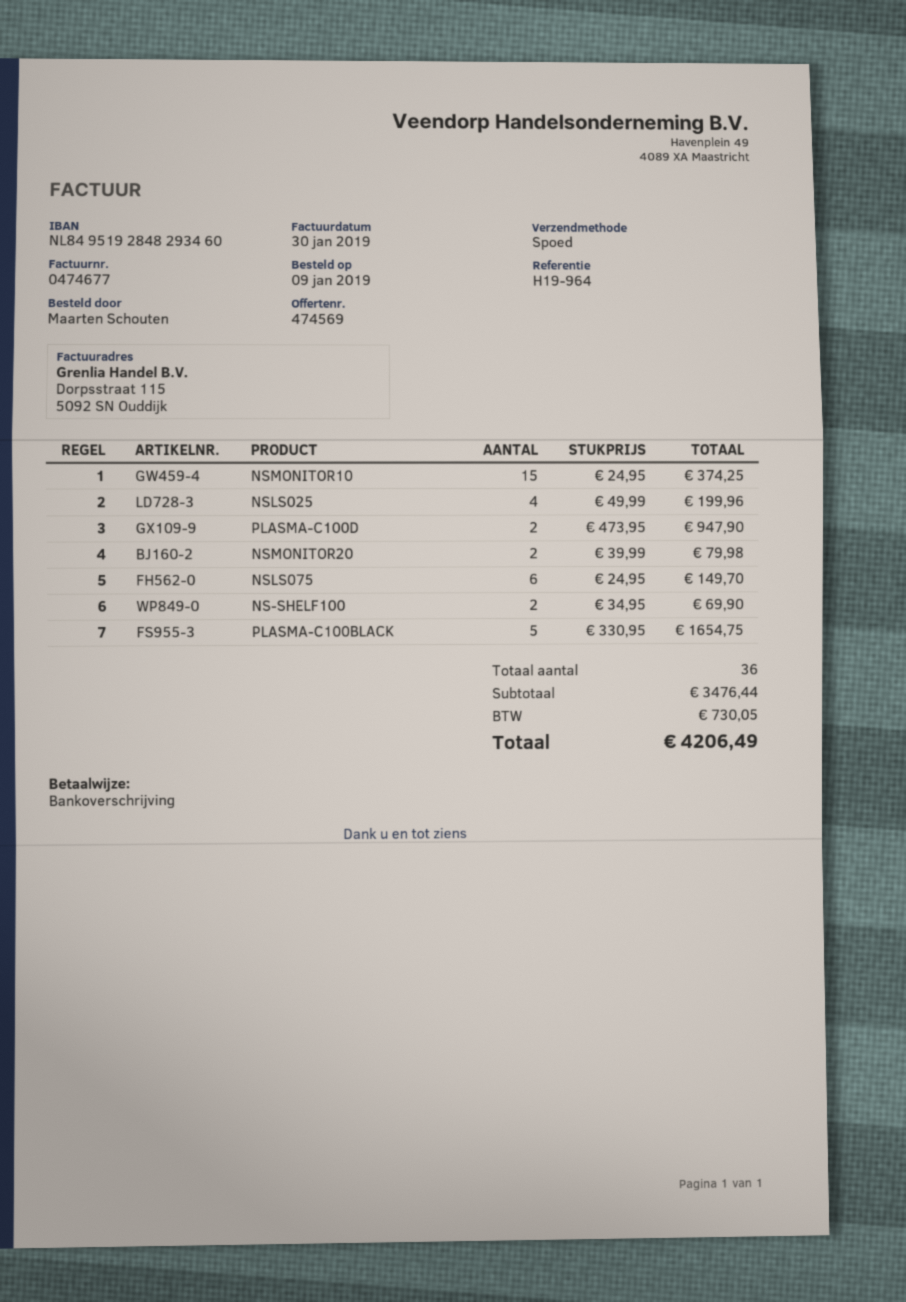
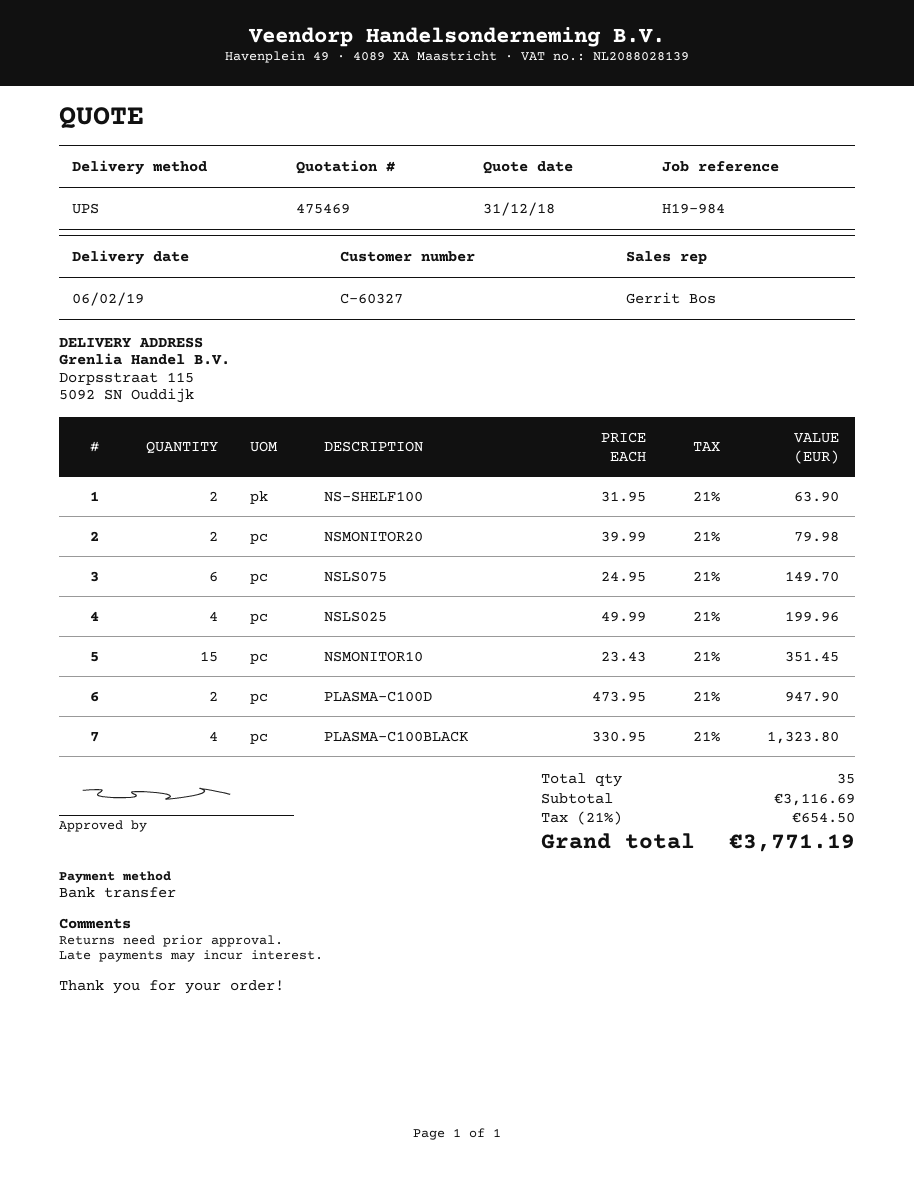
quote number: 474569 -> 475469
reference: H19-964 -> H19-984
shipping method: express -> UPS
NSMONITOR10: 15 x 24.95 = 374.25 -> 15 x 23.43 = 351.45
NS-SHELF100: 2 x 34.95 = 69.90 -> 2 x 31.95 = 63.90
PLASMA-C100BLACK: 5 x 330.95 = 1654.75 -> 4 x 330.95 = 1323.80
total quantity: 36 -> 35
subtotal: 3476.44 -> 3116.69
tax: 730.05 -> 654.50
total: 4206.49 -> 3771.19

